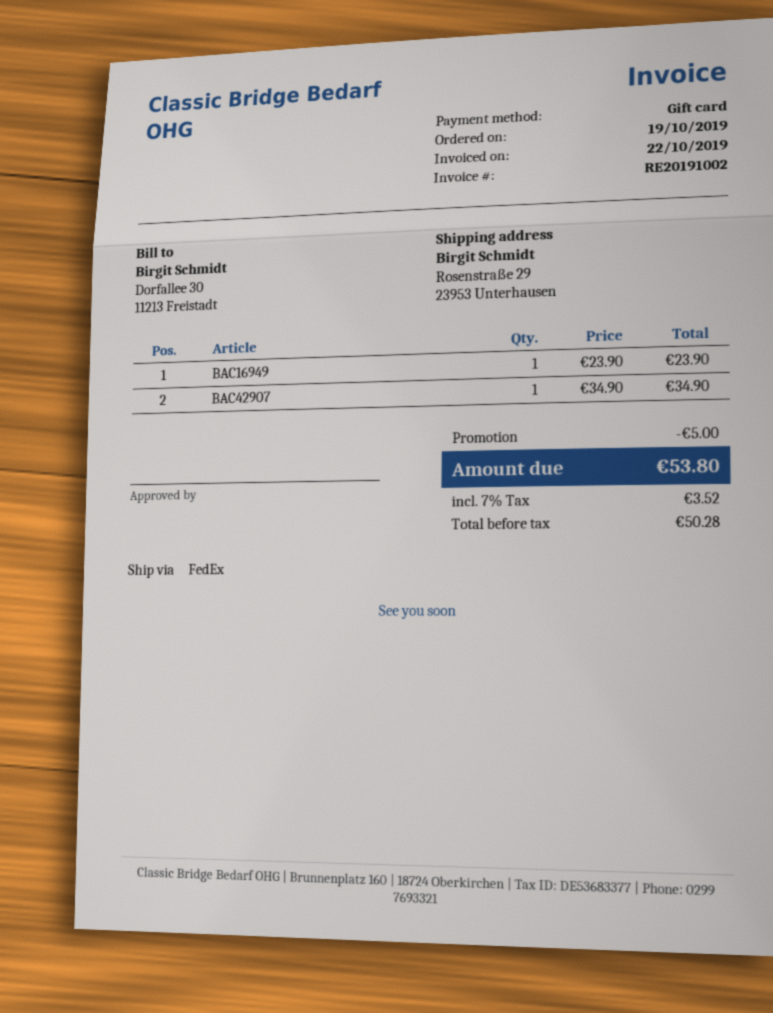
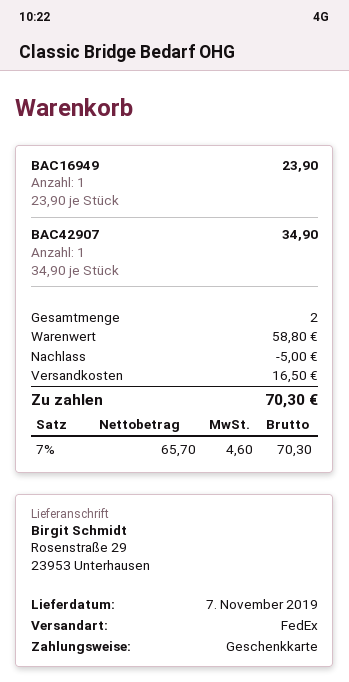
shipping: none -> 16.50
net: 50.28 -> 65.70
tax: 7% = 3.52 -> 7% = 4.60
total: 53.80 -> 70.30

